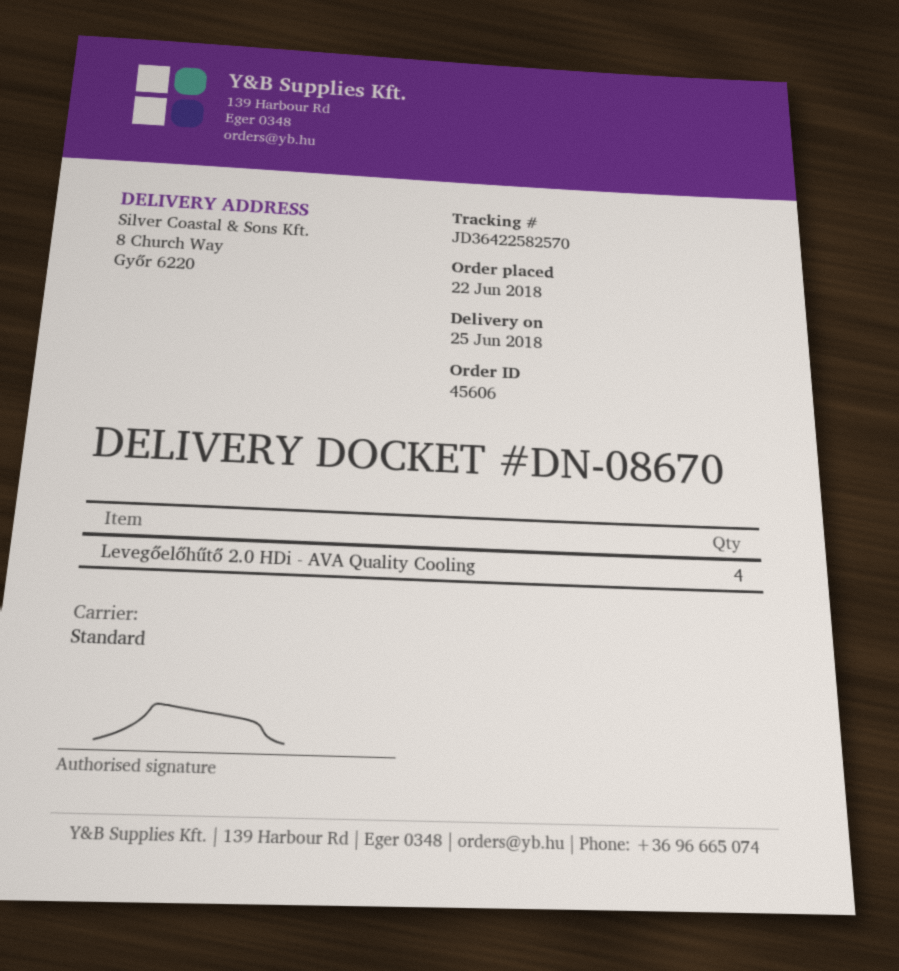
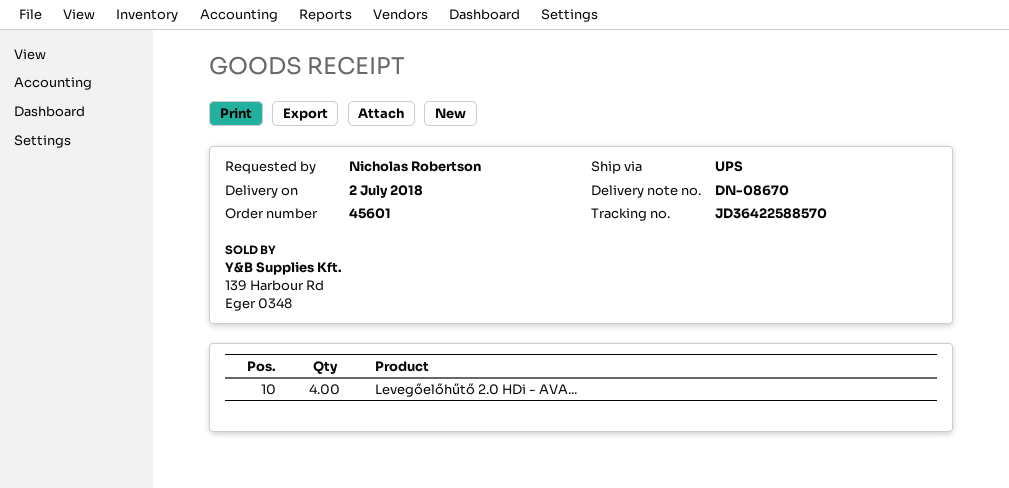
order number: 45606 -> 45601
delivery date: 2018-06-25 -> 2018-07-02
shipping method: standard -> UPS
tracking number: JD36422582570 -> JD36422588570

